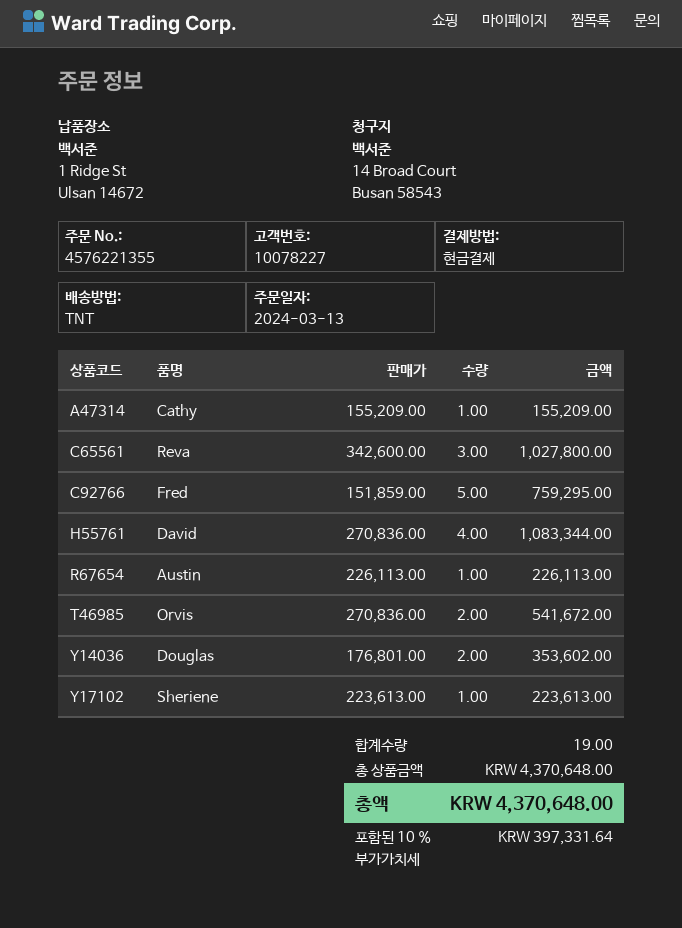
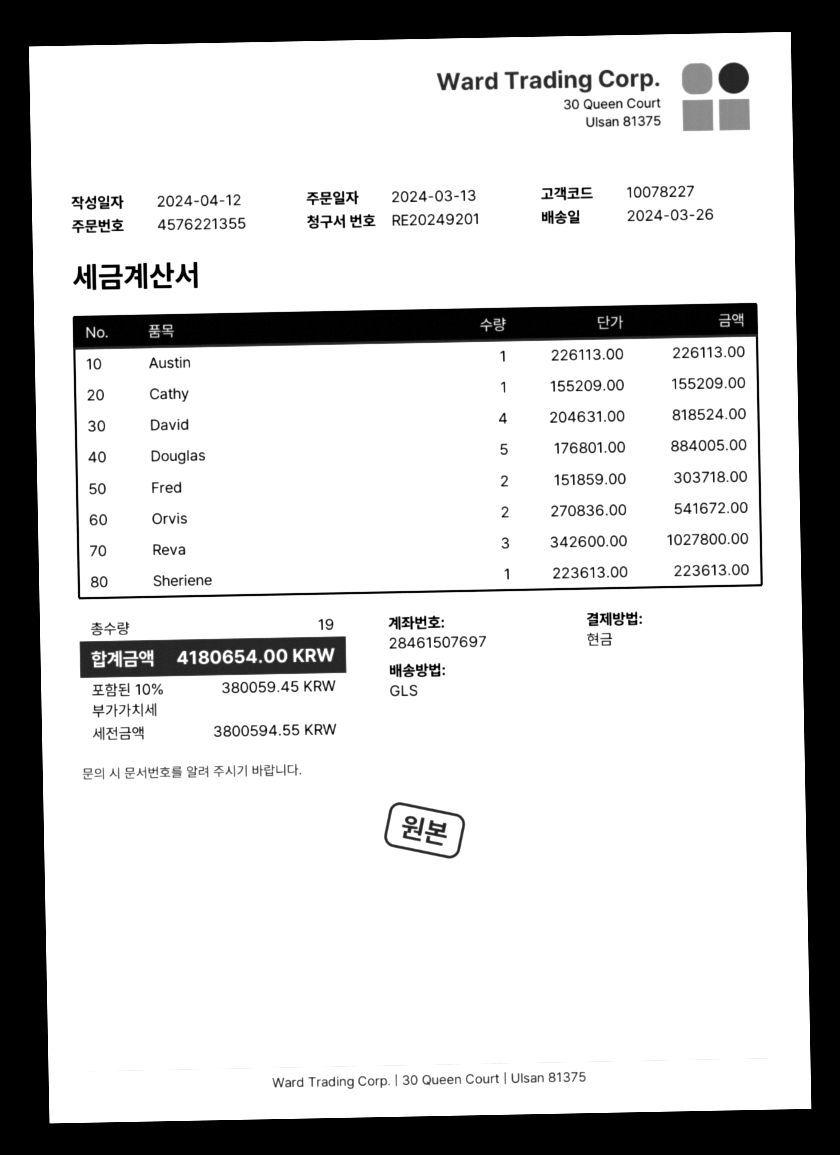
shipping method: TNT -> GLS
Fred: 5 x 151859.00 = 759295.00 -> 2 x 151859.00 = 303718.00
David: 4 x 270836.00 = 1083344.00 -> 4 x 204631.00 = 818524.00
Douglas: 2 x 176801.00 = 353602.00 -> 5 x 176801.00 = 884005.00
tax: 10% = 397331.64 -> 10% = 380059.45
total: 4370648.00 -> 4180654.00

